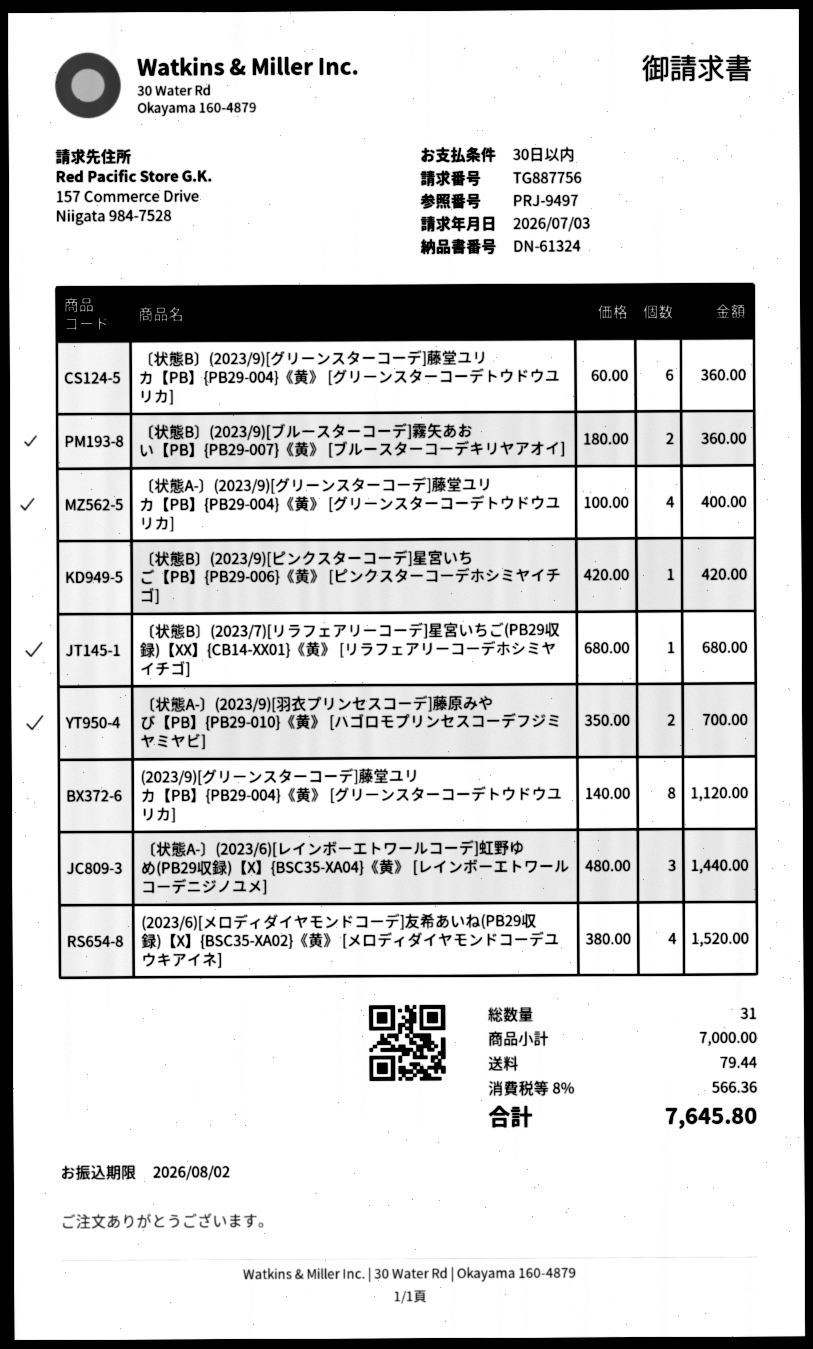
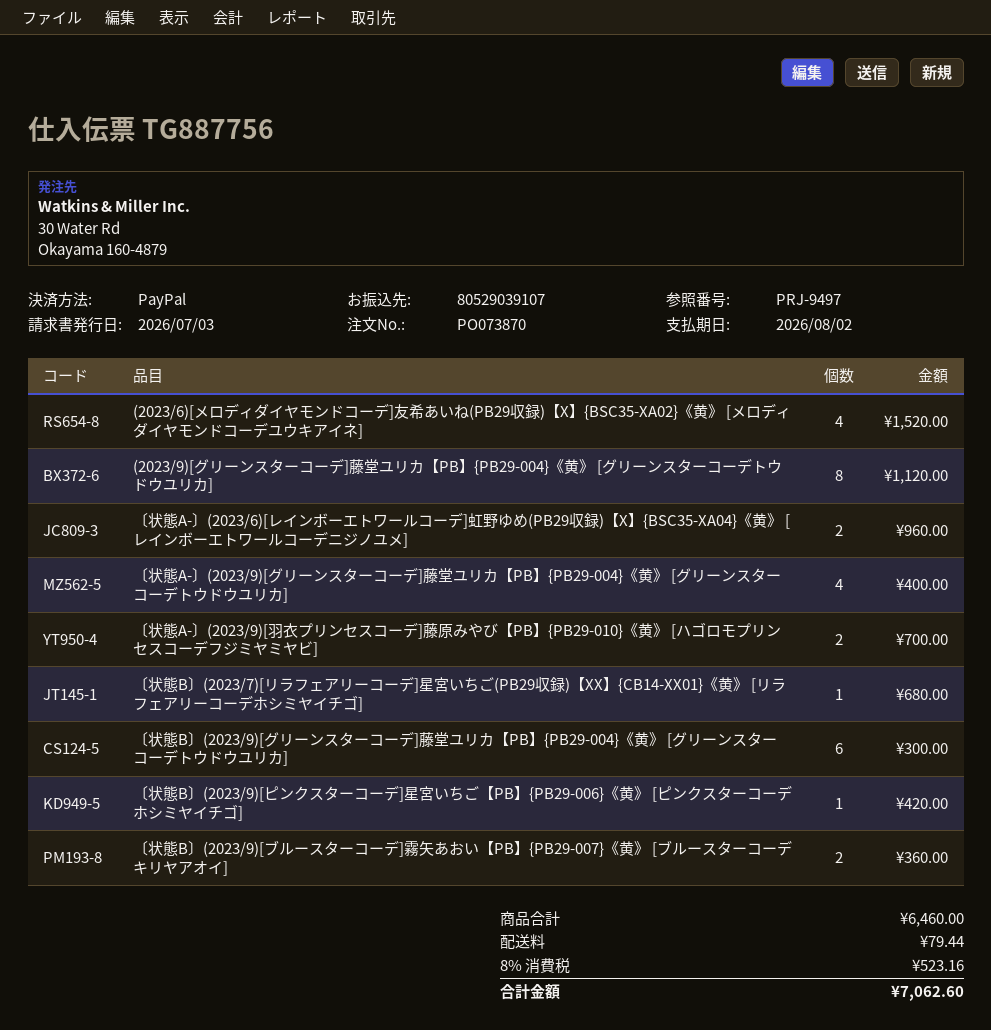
〔状態B〕(2023/9)[グリーンスターコーデ]藤堂ユリカ【PB】{PB29-004}《黄》 [グリーンスターコーデトウドウユリカ]: 6 for 360.00 -> 6 for 300.00
〔状態A-〕(2023/6)[レインボーエトワールコーデ]虹野ゆめ(PB29収録)【X】{BSC35-XA04}《黄》 [レインボーエトワールコーデニジノユメ]: 3 for 1440.00 -> 2 for 960.00
subtotal: 7000.00 -> 6460.00
tax: 8% = 566.36 -> 8% = 523.16
total: 7645.80 -> 7062.60

